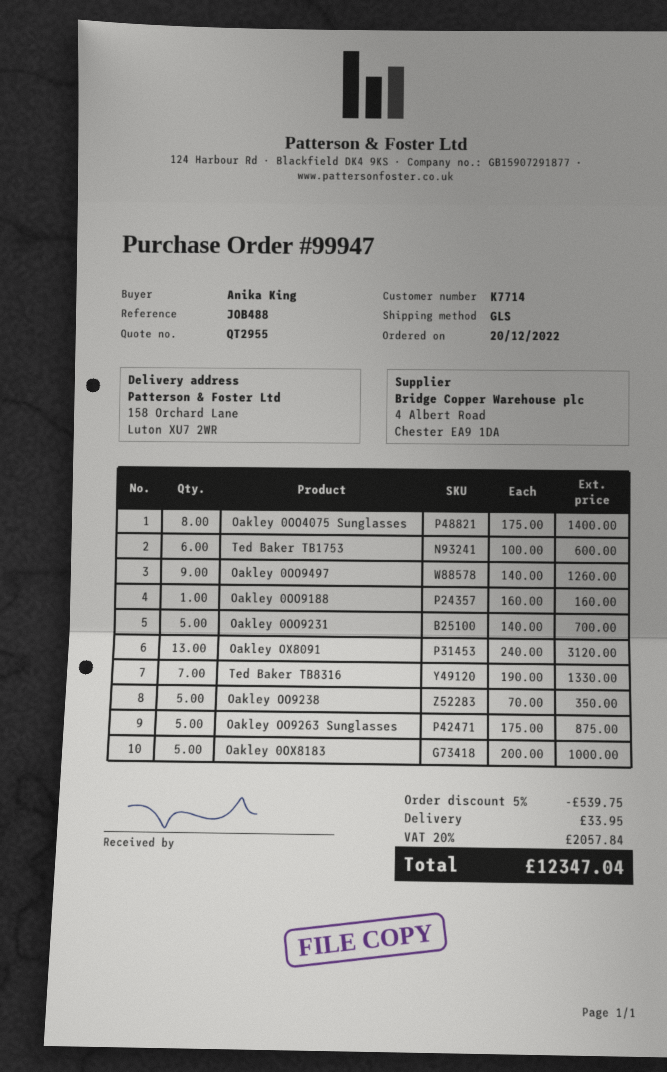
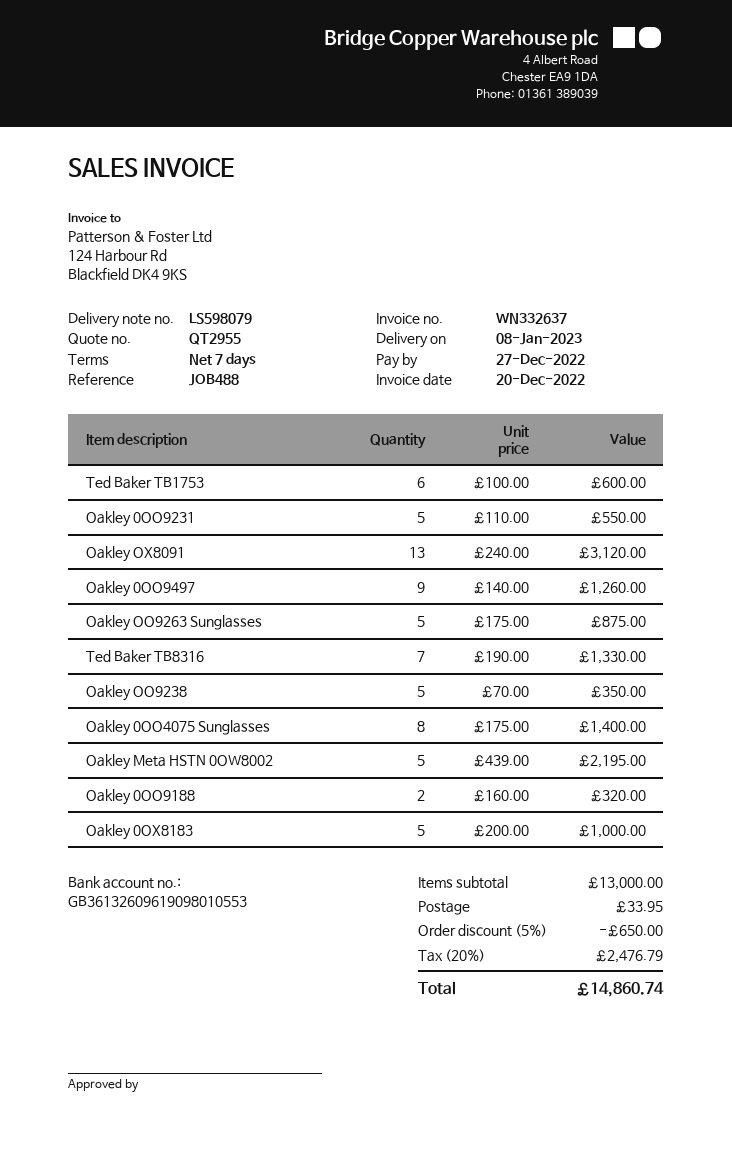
Oakley 0OO9188: 1 x 160.00 = 160.00 -> 2 x 160.00 = 320.00
Oakley 0OO9231: 5 x 140.00 = 700.00 -> 5 x 110.00 = 550.00
Oakley Meta HSTN 0OW8002: none -> 5 x 439.00 = 2195.00
discount: 5% = 539.75 -> 5% = 650.00
tax: 20% = 2057.84 -> 20% = 2476.79
total: 12347.04 -> 14860.74

